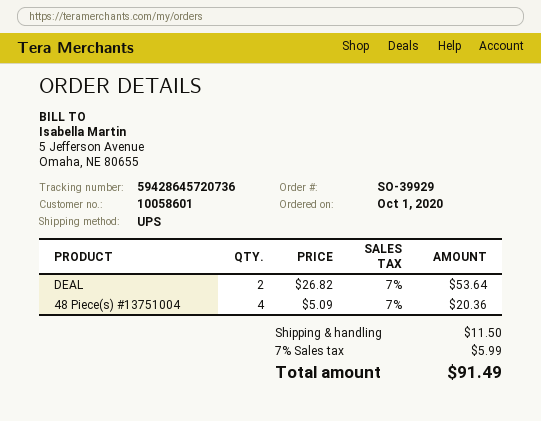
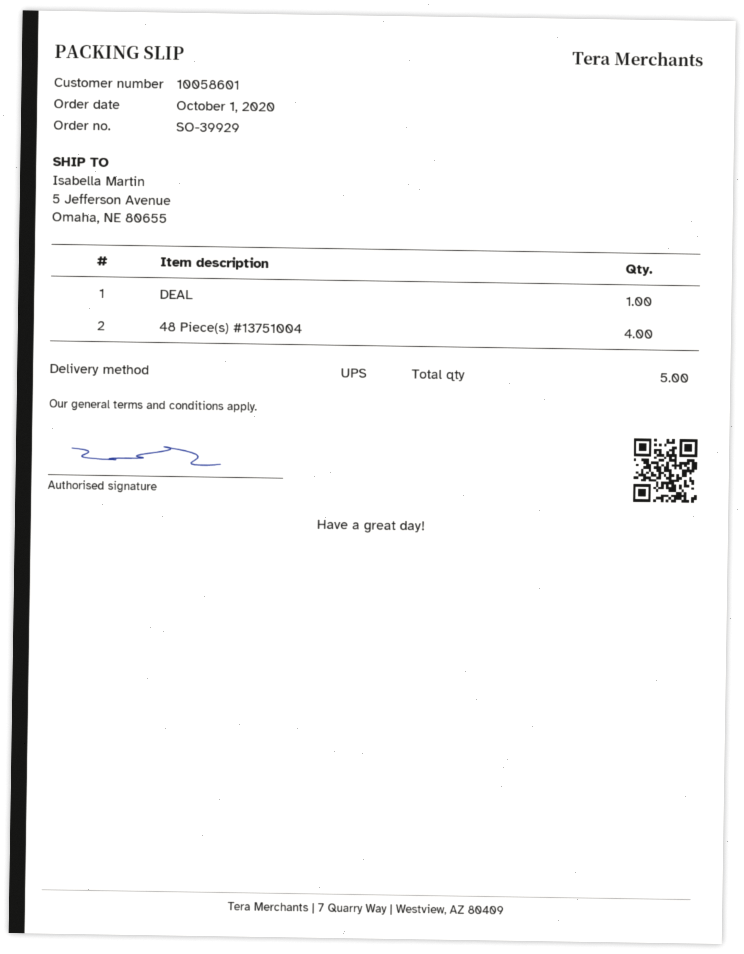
DEAL: 2 -> 1

